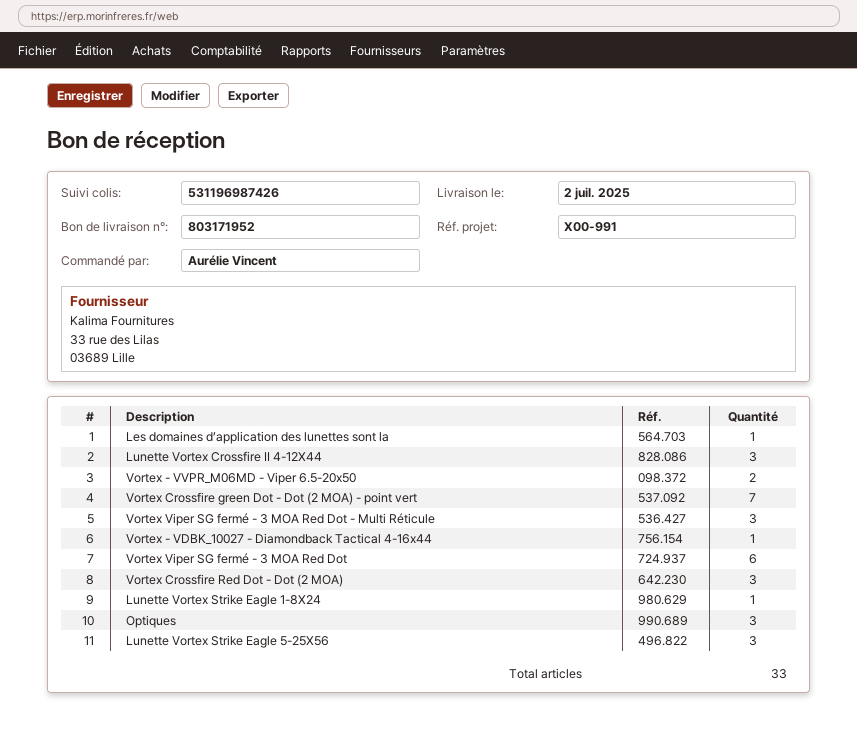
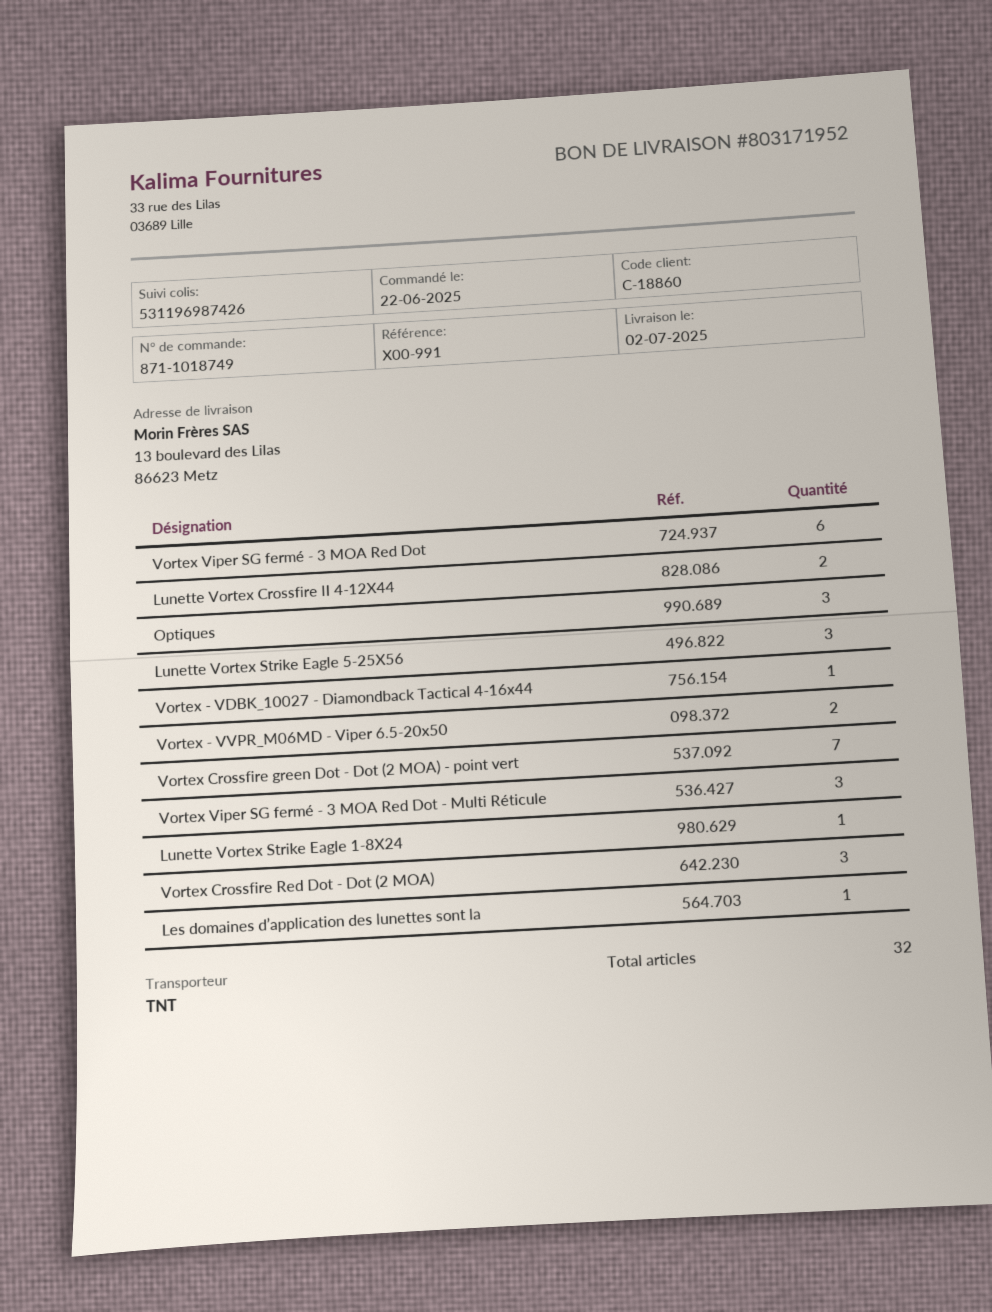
Lunette Vortex Crossfire II 4-12X44: 3 -> 2
total quantity: 33 -> 32

